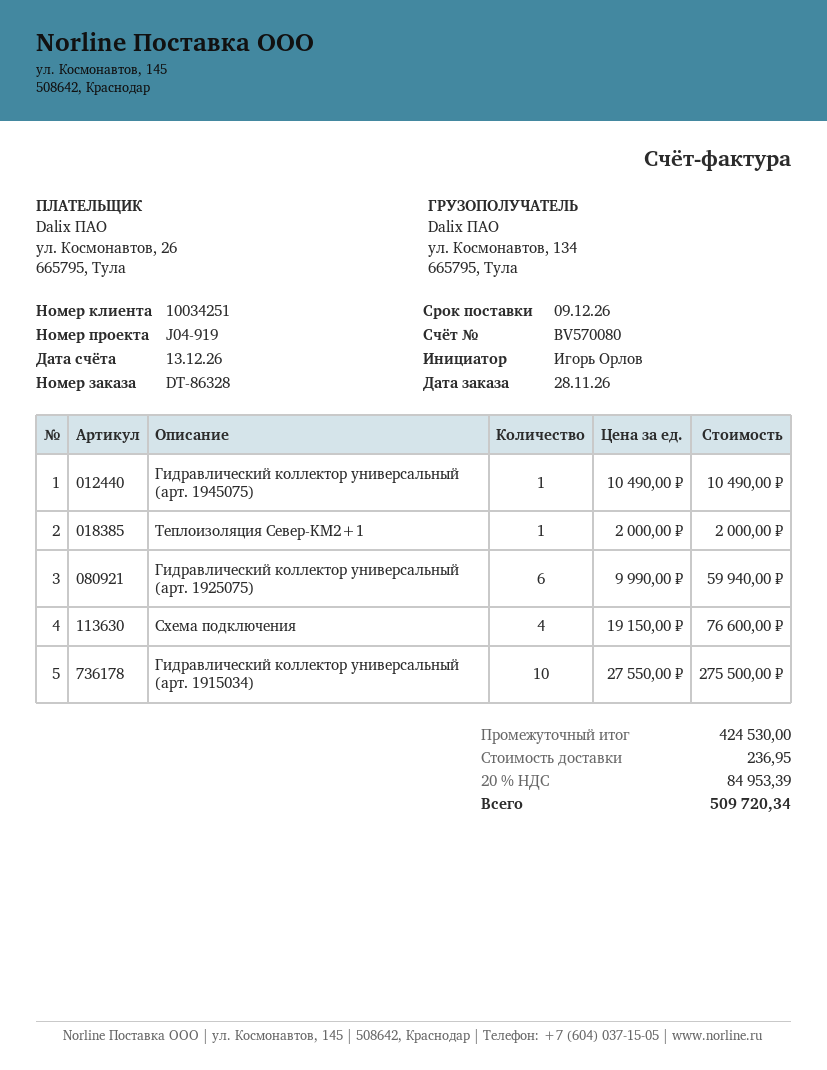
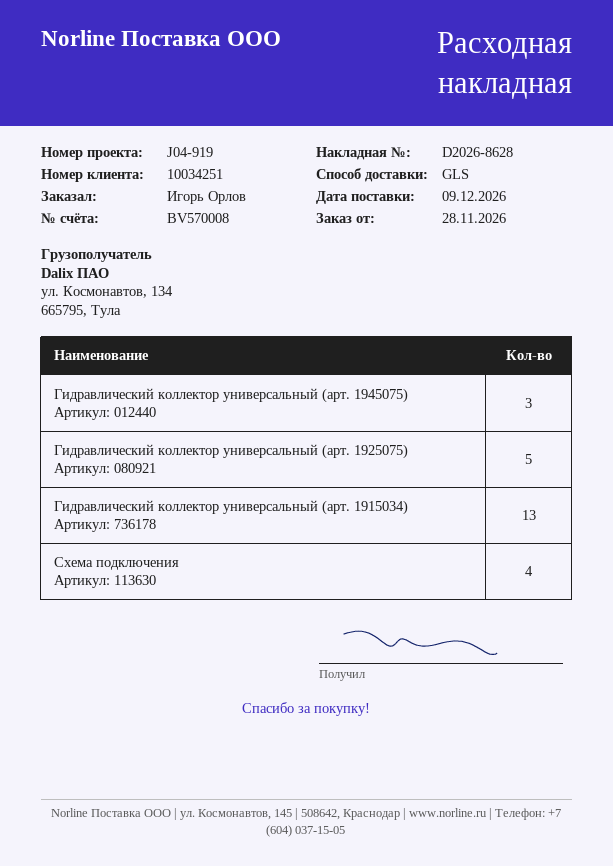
invoice number: BV570080 -> BV570008
Гидравлический коллектор универсальный (арт. 1945075): 1 -> 3
Теплоизоляция Север-KM2+1: 1 -> none
Гидравлический коллектор универсальный (арт. 1925075): 6 -> 5
Гидравлический коллектор универсальный (арт. 1915034): 10 -> 13

